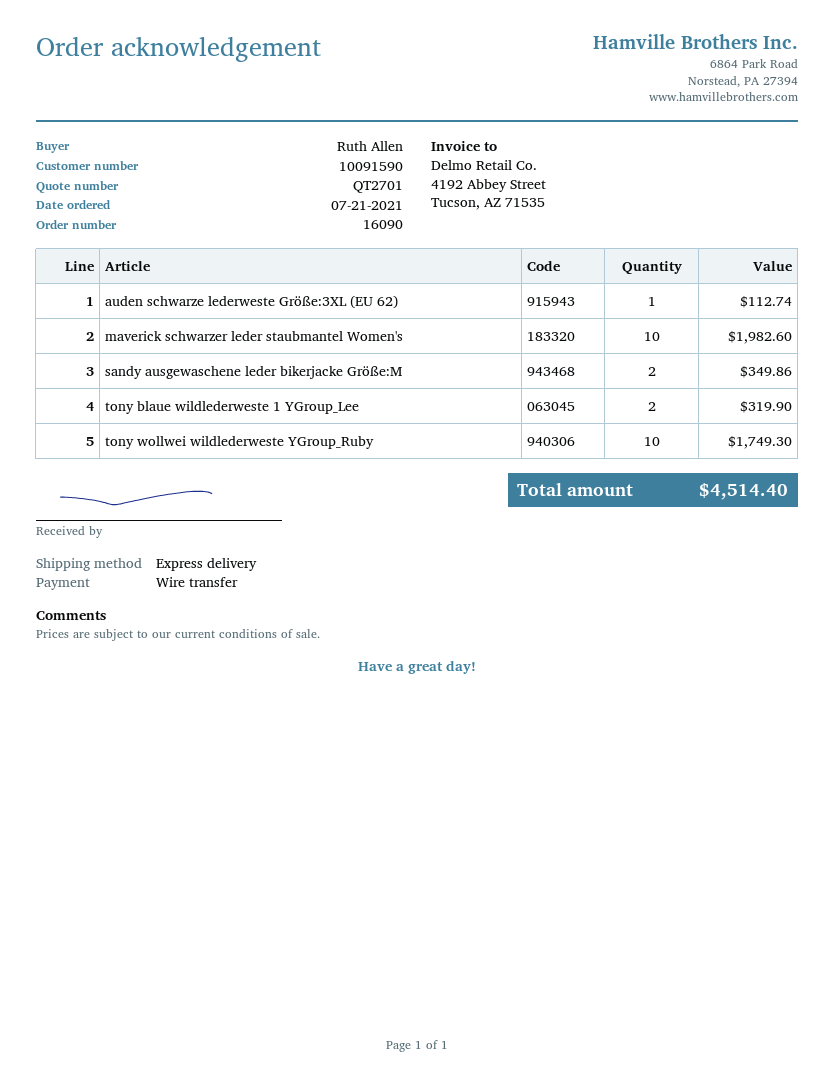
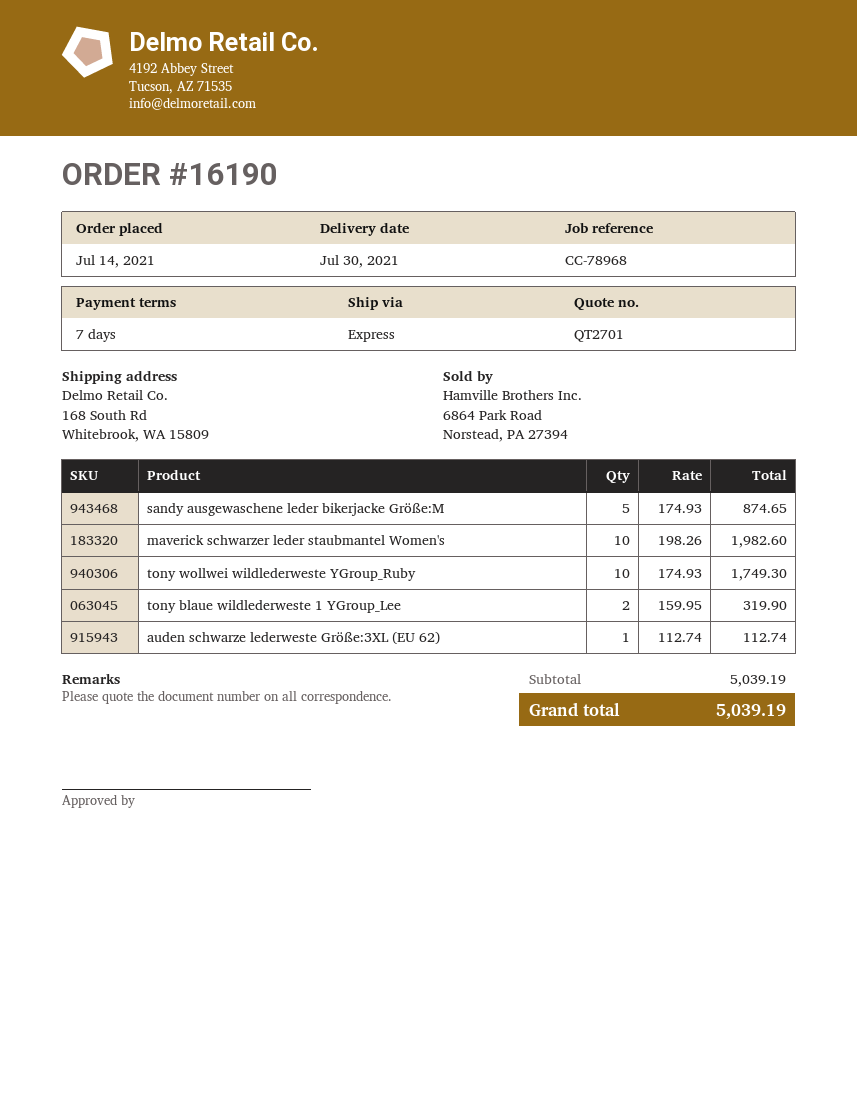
order number: 16090 -> 16190
order date: 2021-07-21 -> 2021-07-14
sandy ausgewaschene leder bikerjacke Größe:M: 2 for 349.86 -> 5 for 874.65
total: 4514.40 -> 5039.19

